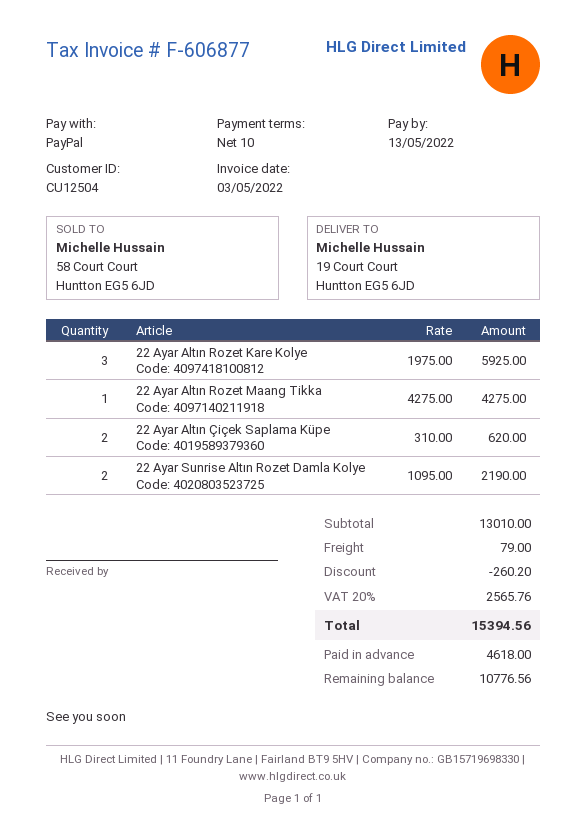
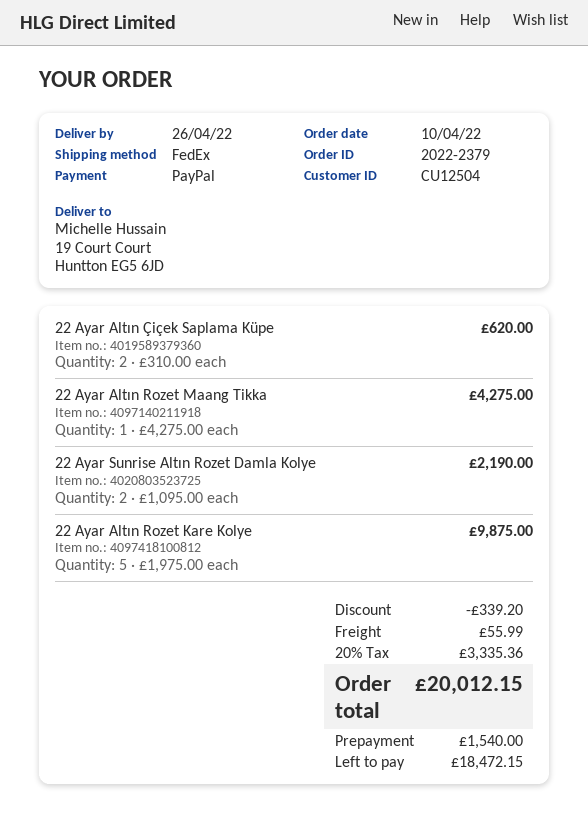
22 Ayar Altın Rozet Kare Kolye: 3 x 1975.00 = 5925.00 -> 5 x 1975.00 = 9875.00
discount: 260.20 -> 339.20
shipping: 79.00 -> 55.99
tax: 20% = 2565.76 -> 20% = 3335.36
total: 15394.56 -> 20012.15
deposit: 4618.00 -> 1540.00
balance: 10776.56 -> 18472.15

